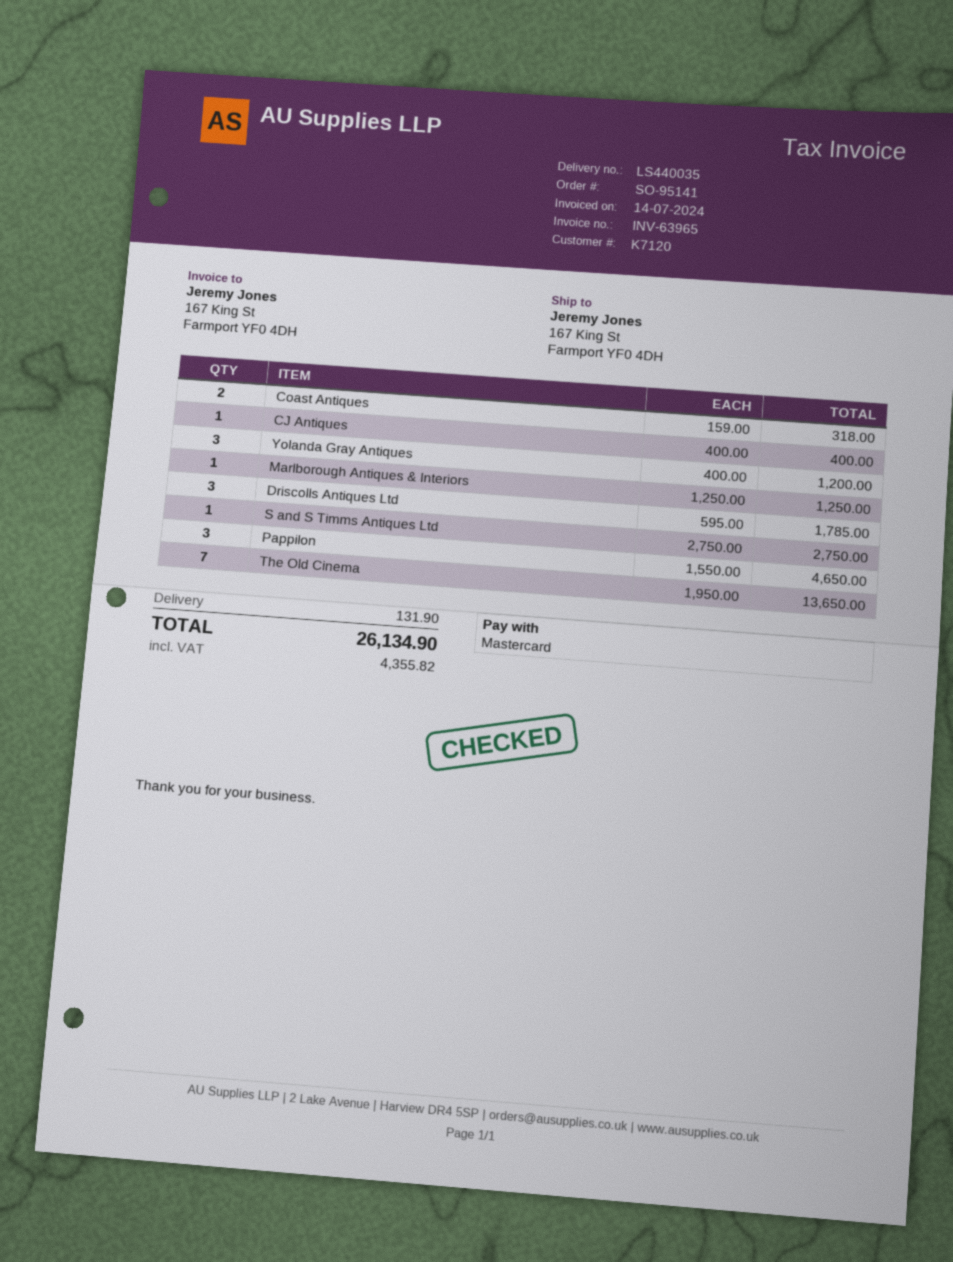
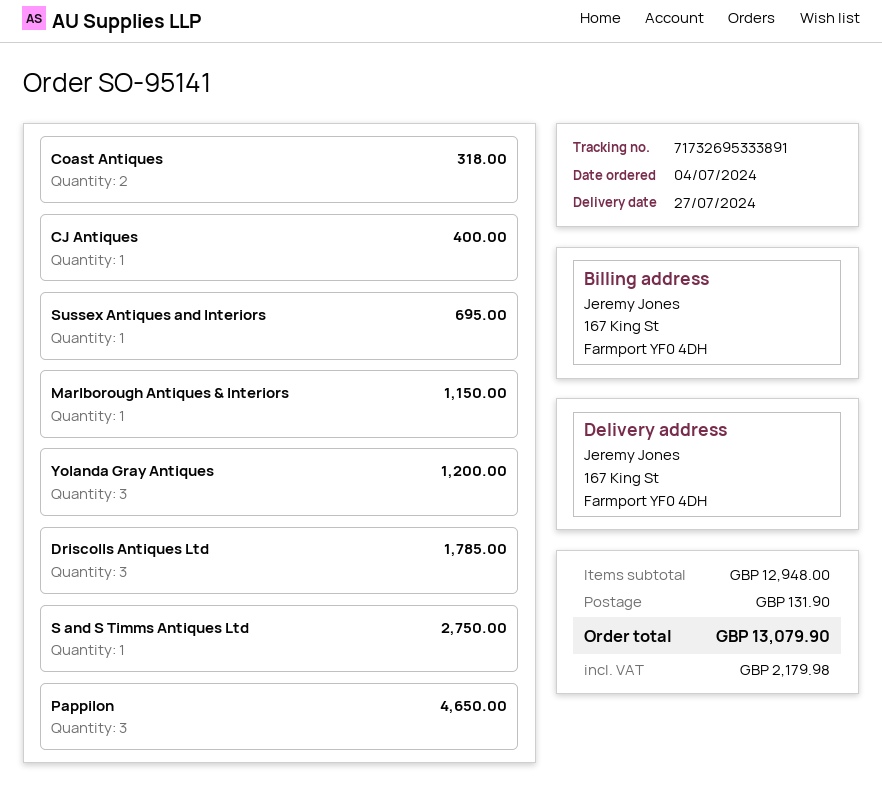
Marlborough Antiques & Interiors: 1 for 1250.00 -> 1 for 1150.00
The Old Cinema: 7 for 13650.00 -> none
Sussex Antiques and Interiors: none -> 1 for 695.00
tax: 4355.82 -> 2179.98
total: 26134.90 -> 13079.90

